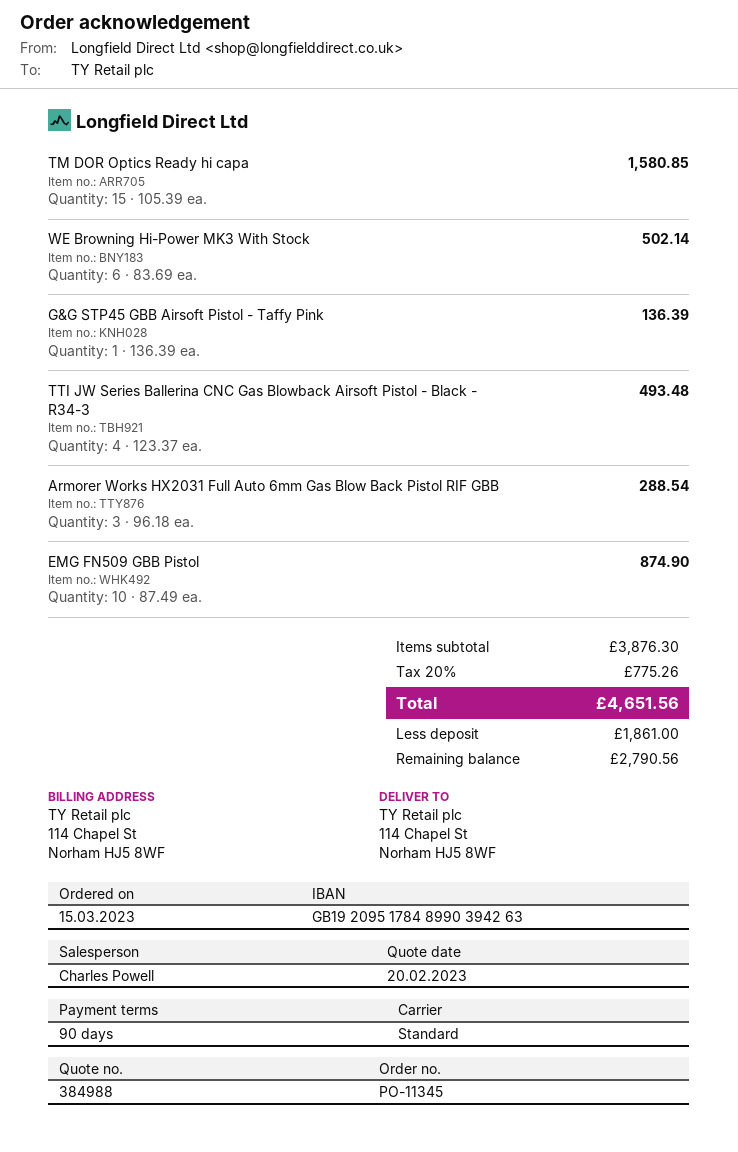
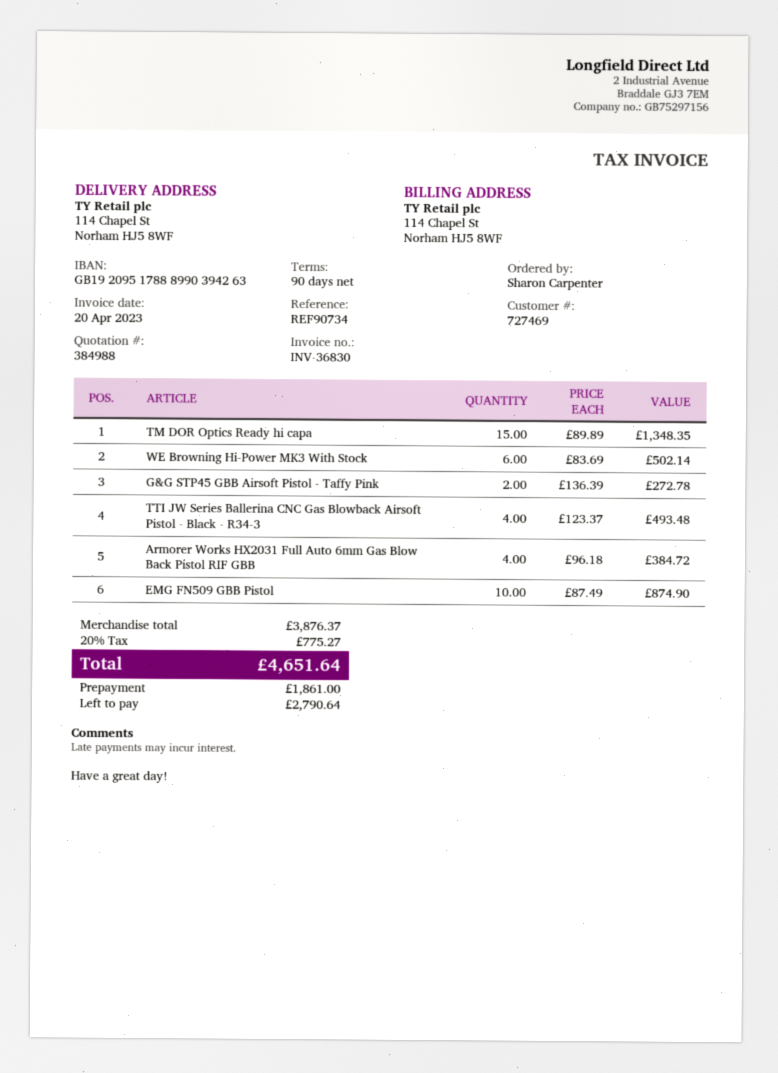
bank account: GB19209517848990394263 -> GB19209517888990394263
TM DOR Optics Ready hi capa: 15 x 105.39 = 1580.85 -> 15 x 89.89 = 1348.35
G&G STP45 GBB Airsoft Pistol - Taffy Pink: 1 x 136.39 = 136.39 -> 2 x 136.39 = 272.78
Armorer Works HX2031 Full Auto 6mm Gas Blow Back Pistol RIF GBB: 3 x 96.18 = 288.54 -> 4 x 96.18 = 384.72
subtotal: 3876.30 -> 3876.37
tax: 20% = 775.26 -> 20% = 775.27
total: 4651.56 -> 4651.64
balance: 2790.56 -> 2790.64

